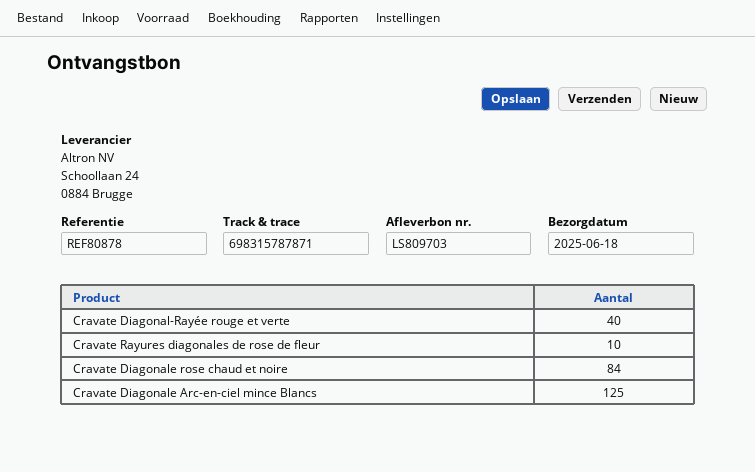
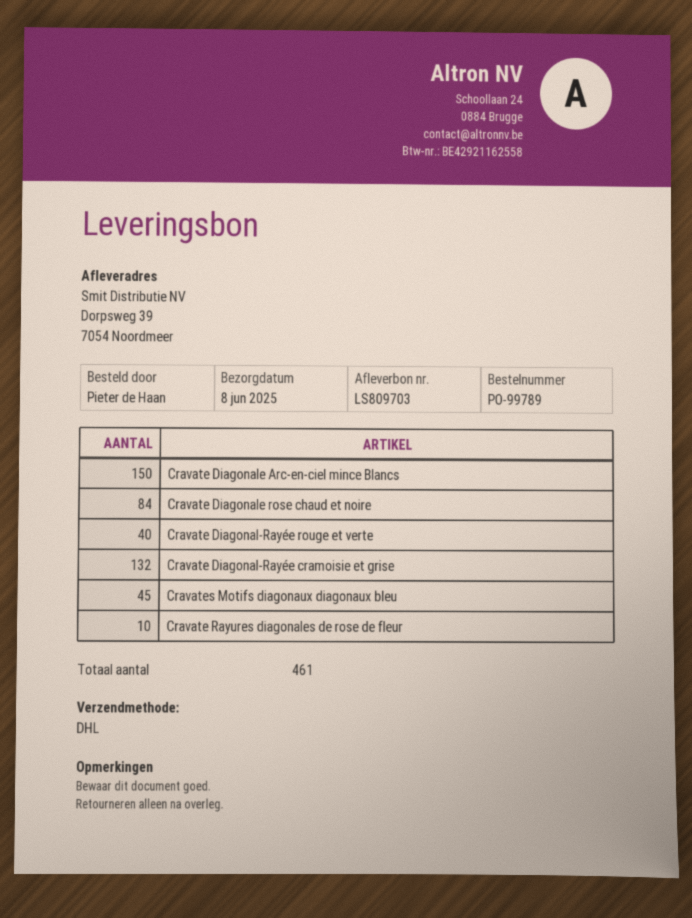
delivery date: 2025-06-18 -> 2025-06-08
Cravate Diagonale Arc-en-ciel mince Blancs: 125 -> 150
Cravate Diagonal-Rayée cramoisie et grise: none -> 132
Cravates Motifs diagonaux diagonaux bleu: none -> 45

